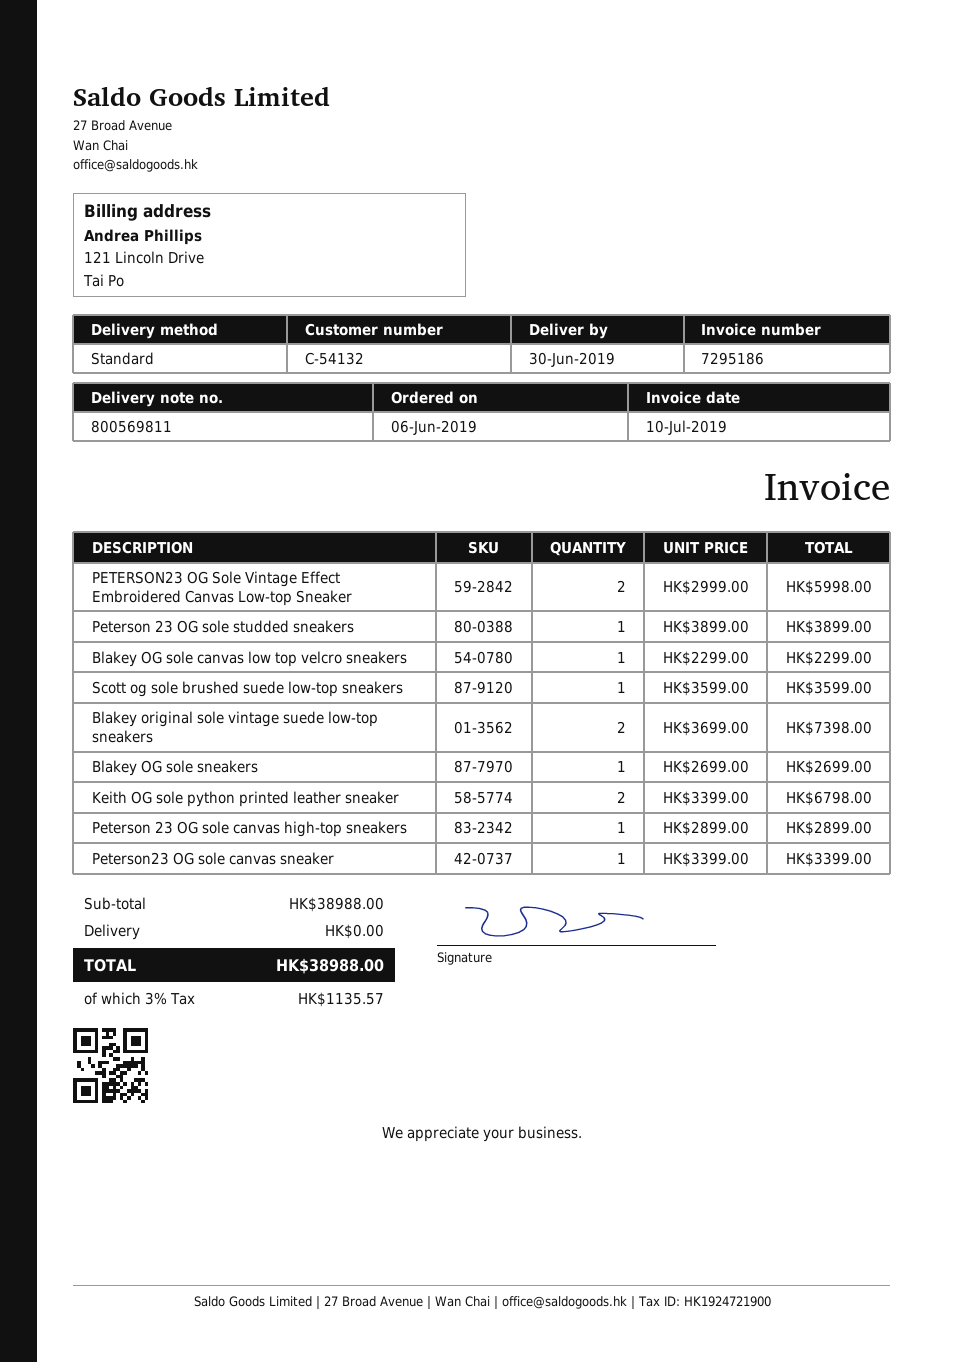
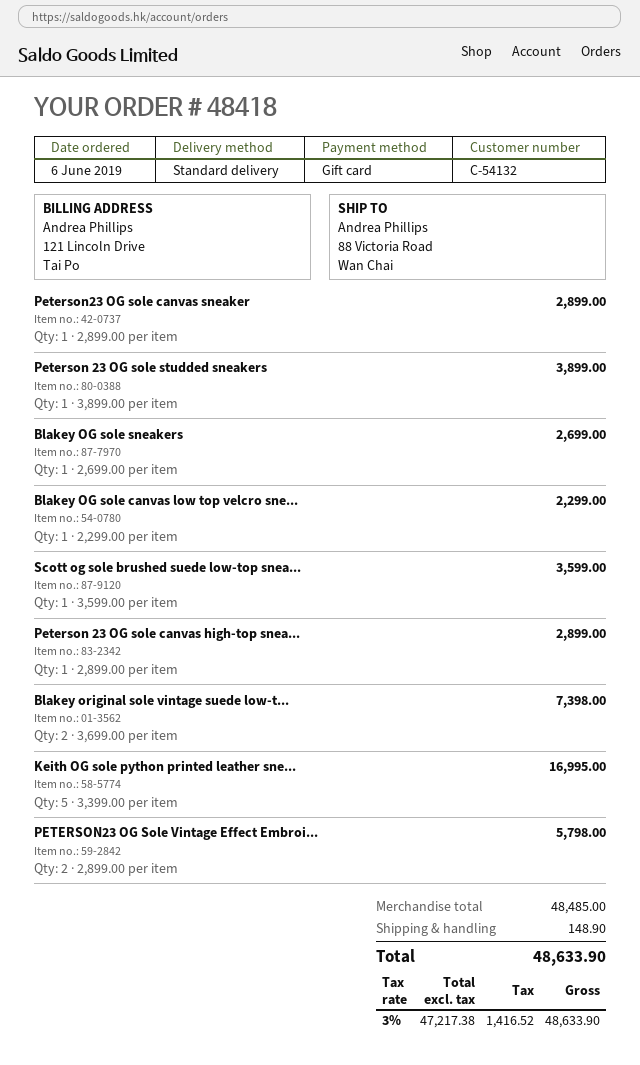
PETERSON23 OG Sole Vintage Effect Embroidered Canvas Low-top Sneaker: 2 x 2999.00 = 5998.00 -> 2 x 2899.00 = 5798.00
Keith OG sole python printed leather sneaker: 2 x 3399.00 = 6798.00 -> 5 x 3399.00 = 16995.00
Peterson23 OG sole canvas sneaker: 1 x 3399.00 = 3399.00 -> 1 x 2899.00 = 2899.00
subtotal: 38988.00 -> 48485.00
shipping: 0.00 -> 148.90
tax: 3% = 1135.57 -> 3% = 1416.52
total: 38988.00 -> 48633.90

